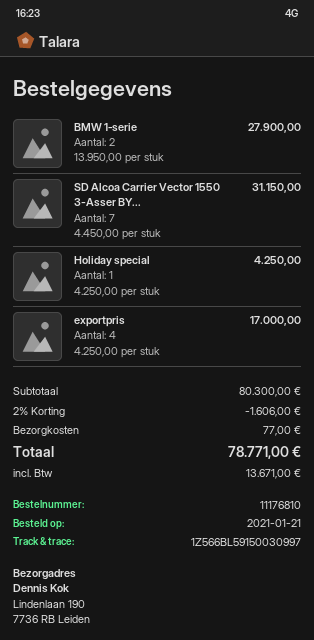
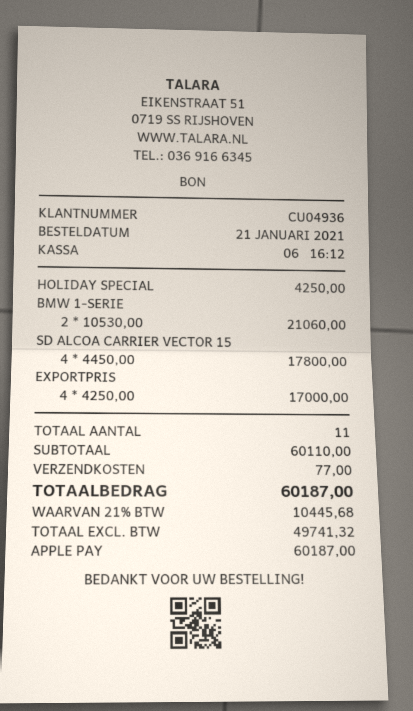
BMW 1‑serie: 2 x 13950.00 = 27900.00 -> 2 x 10530.00 = 21060.00
SD Alcoa Carrier Vector 1550 3-Asser BY...: 7 x 4450.00 = 31150.00 -> 4 x 4450.00 = 17800.00
subtotal: 80300.00 -> 60110.00
discount: 2% = 1606.00 -> none
tax: 13671.00 -> 10445.68
total: 78771.00 -> 60187.00

